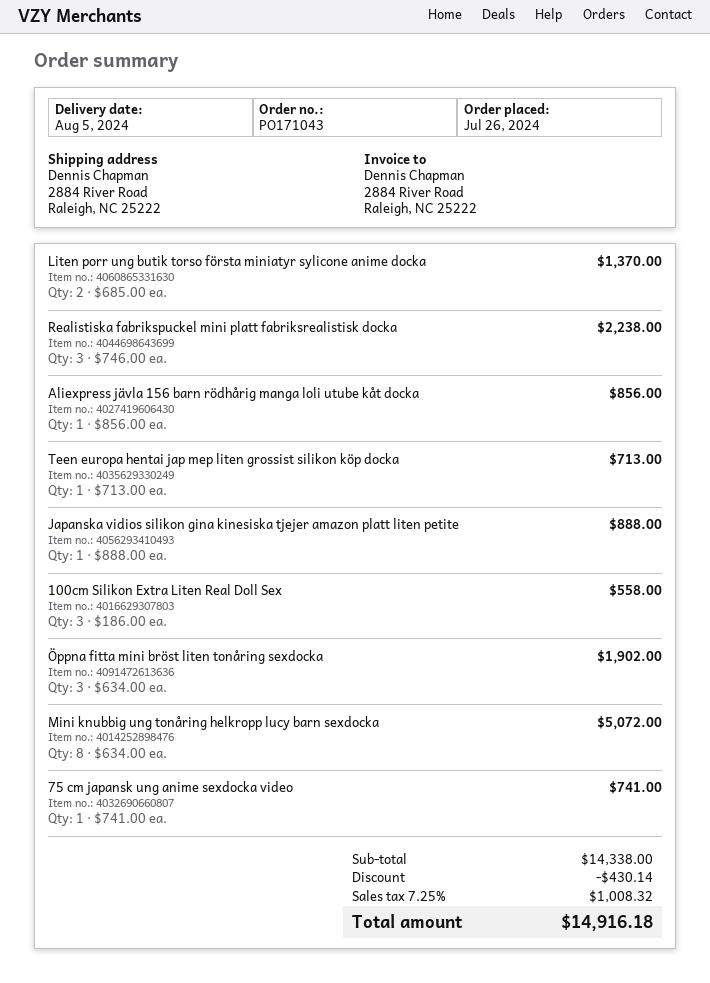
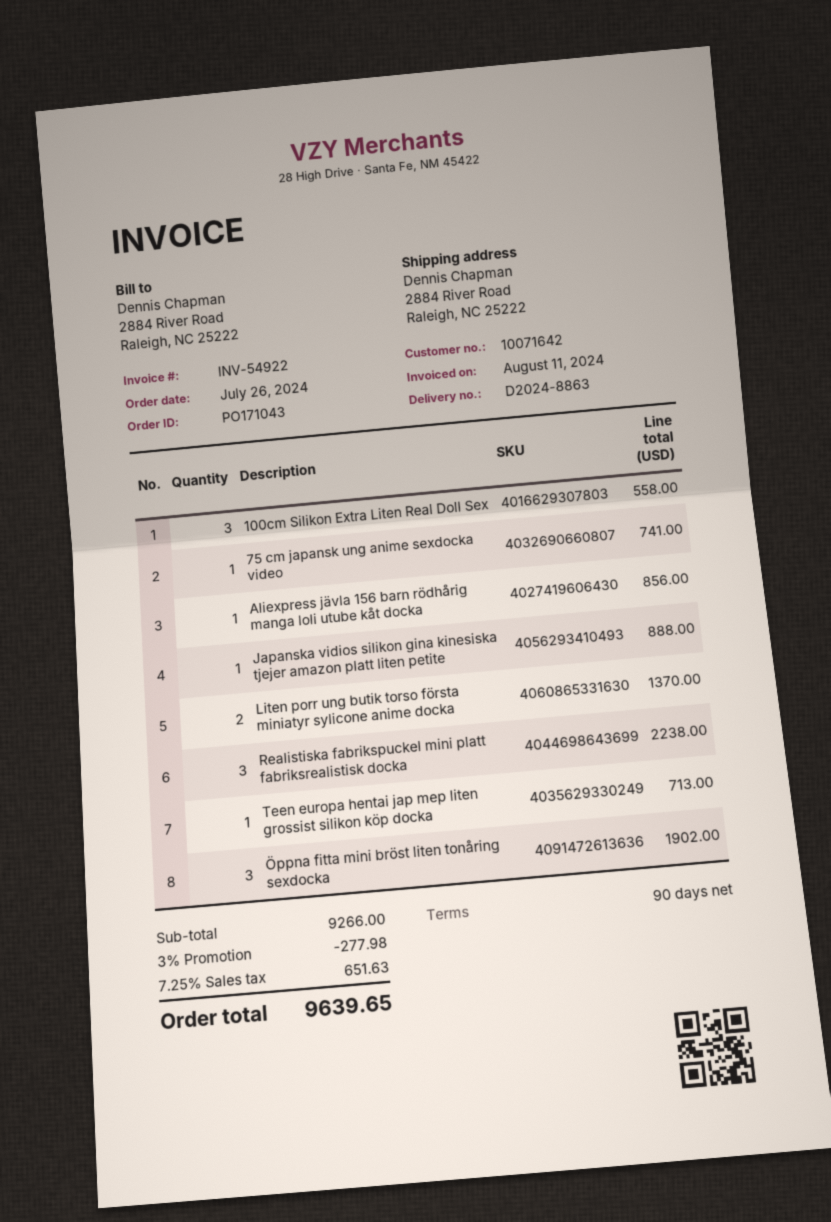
Mini knubbig ung tonåring helkropp lucy barn sexdocka: 8 for 5072.00 -> none
subtotal: 14338.00 -> 9266.00
discount: 430.14 -> 277.98
tax: 7.25% = 1008.32 -> 7.25% = 651.63
total: 14916.18 -> 9639.65

